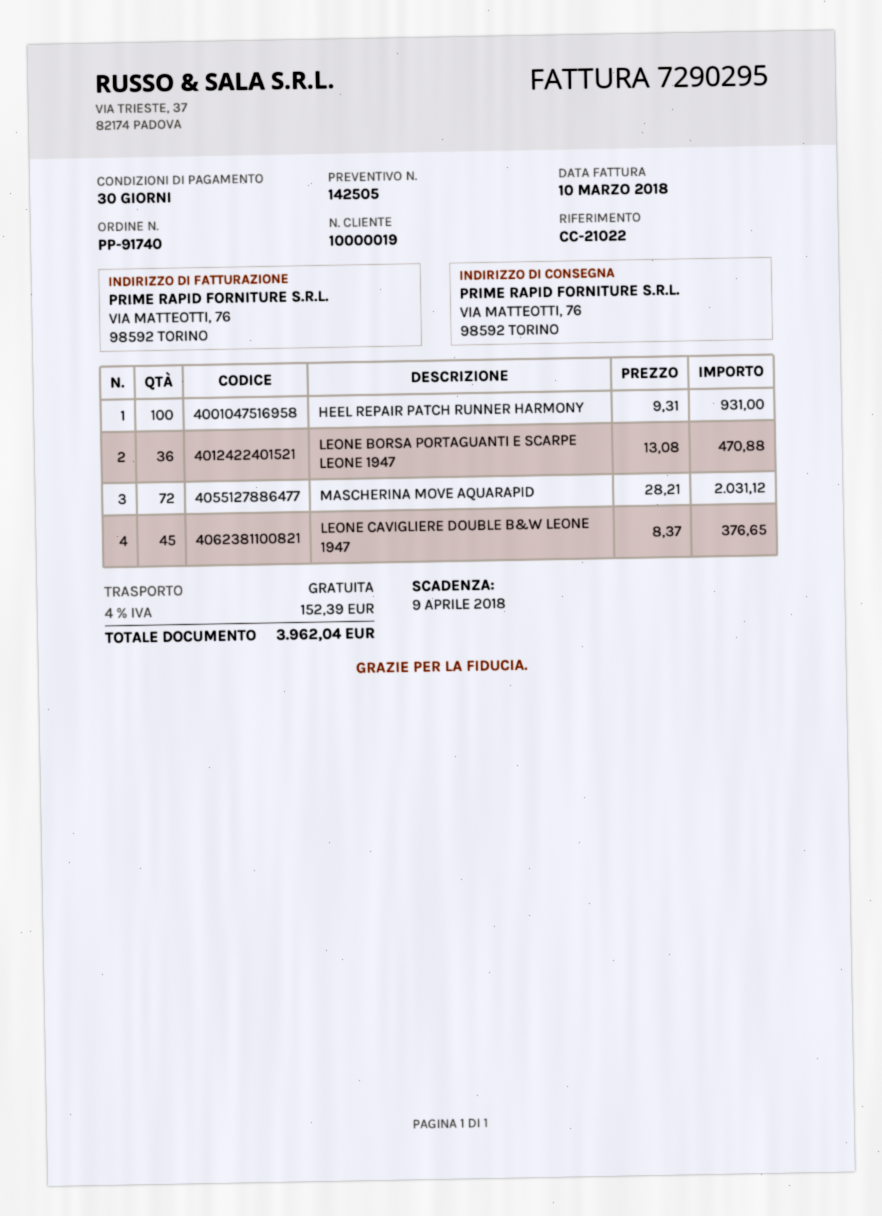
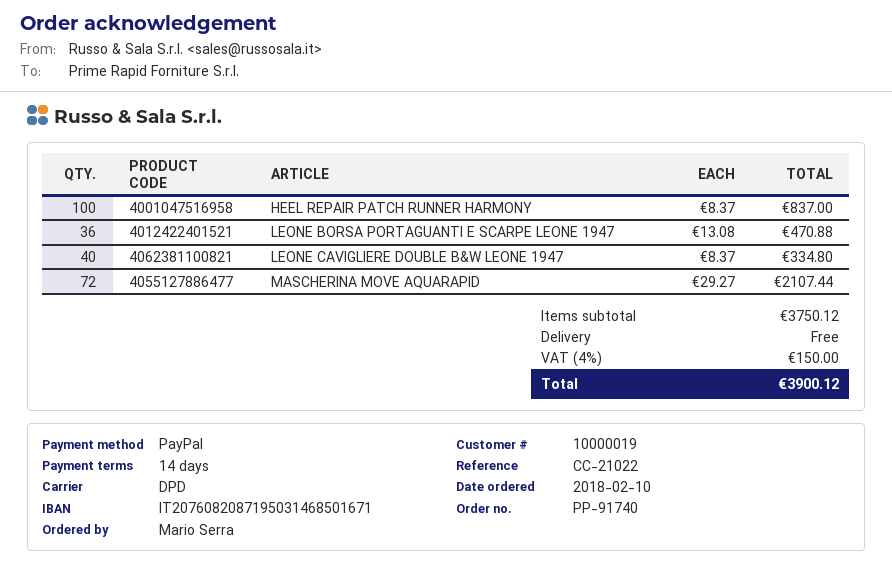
payment terms: 30 days -> 14 days
HEEL REPAIR PATCH RUNNER HARMONY: 100 x 9.31 = 931.00 -> 100 x 8.37 = 837.00
MASCHERINA MOVE AQUARAPID: 72 x 28.21 = 2031.12 -> 72 x 29.27 = 2107.44
LEONE CAVIGLIERE DOUBLE B&W LEONE 1947: 45 x 8.37 = 376.65 -> 40 x 8.37 = 334.80
tax: 4% = 152.39 -> 4% = 150.00
total: 3962.04 -> 3900.12

